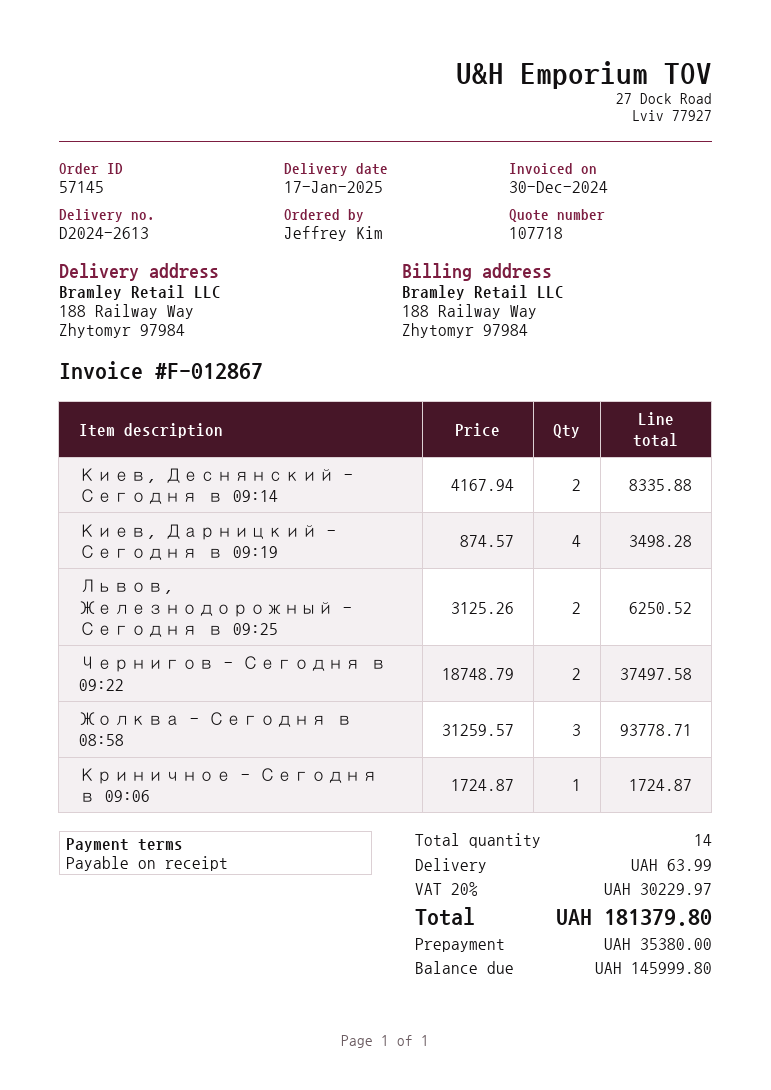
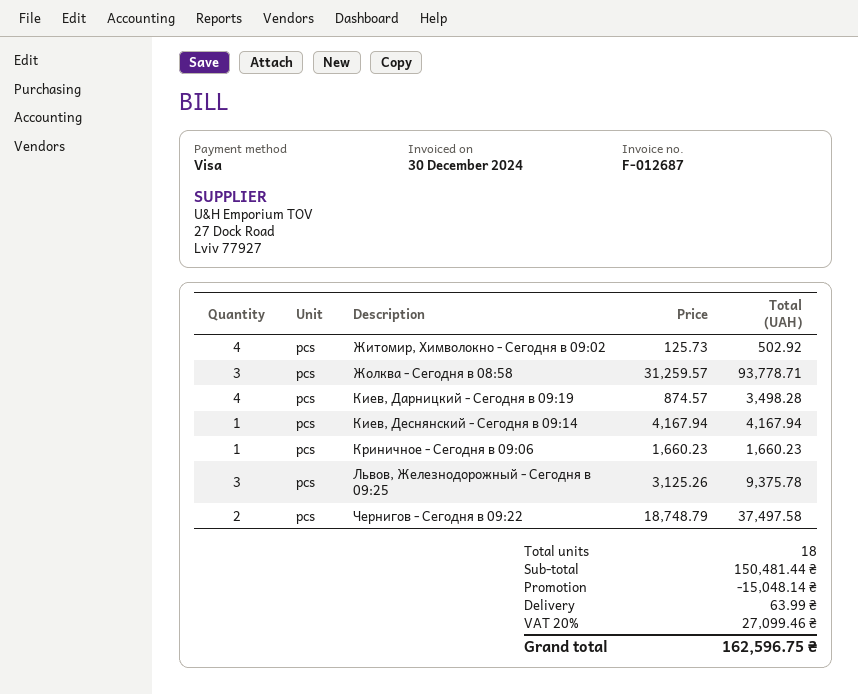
invoice number: F-012867 -> F-012687
Киев, Деснянский - Сегодня в 09:14: 2 x 4167.94 = 8335.88 -> 1 x 4167.94 = 4167.94
Львов, Железнодорожный - Сегодня в 09:25: 2 x 3125.26 = 6250.52 -> 3 x 3125.26 = 9375.78
Криничное - Сегодня в 09:06: 1 x 1724.87 = 1724.87 -> 1 x 1660.23 = 1660.23
Житомир, Химволокно - Сегодня в 09:02: none -> 4 x 125.73 = 502.92
total quantity: 14 -> 18
discount: none -> 15048.14
tax: 20% = 30229.97 -> 20% = 27099.46
total: 181379.80 -> 162596.75

